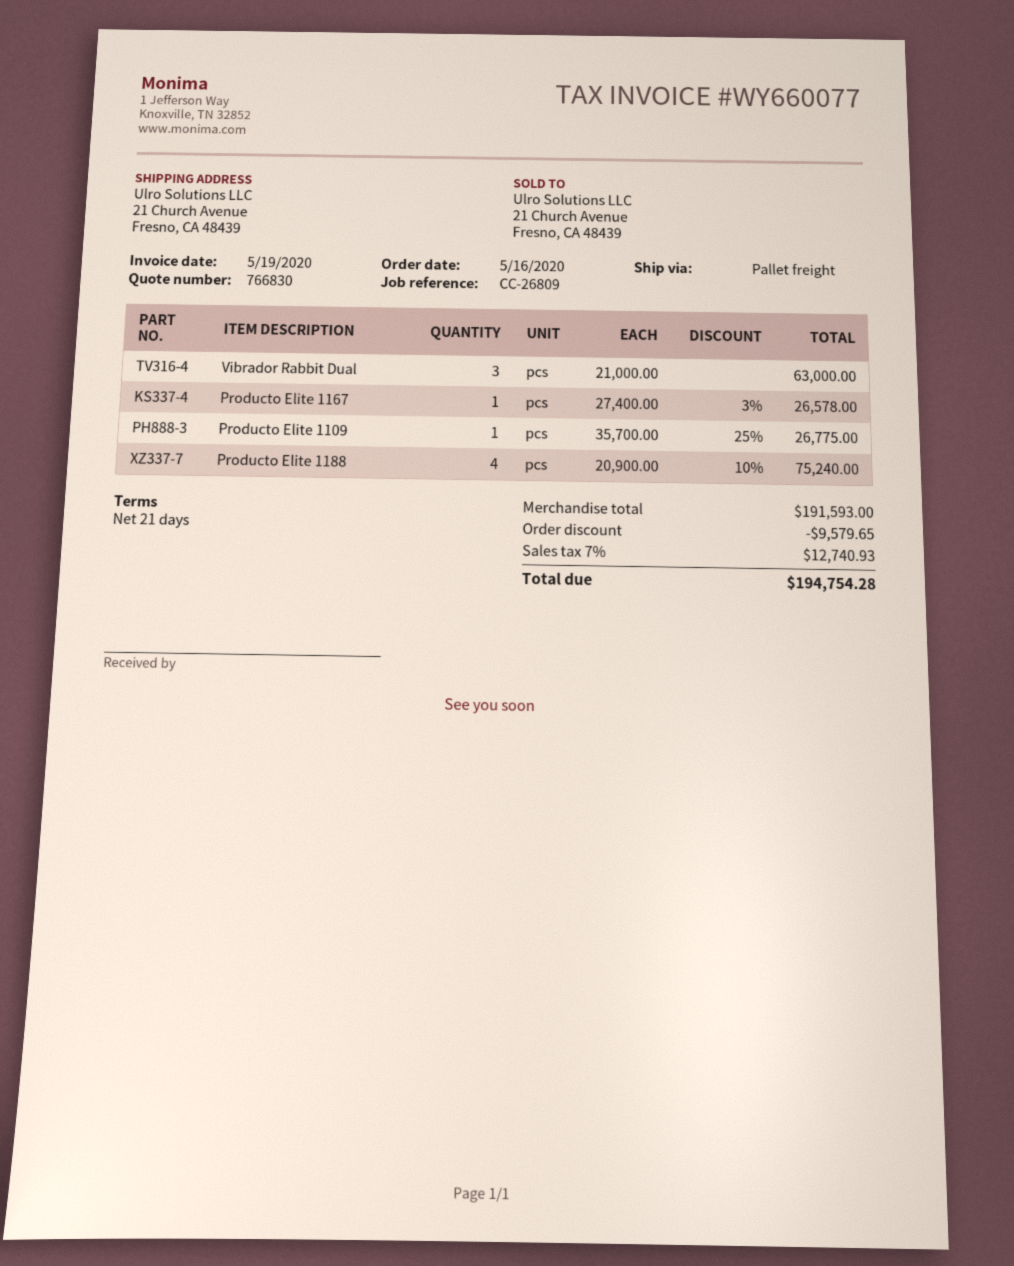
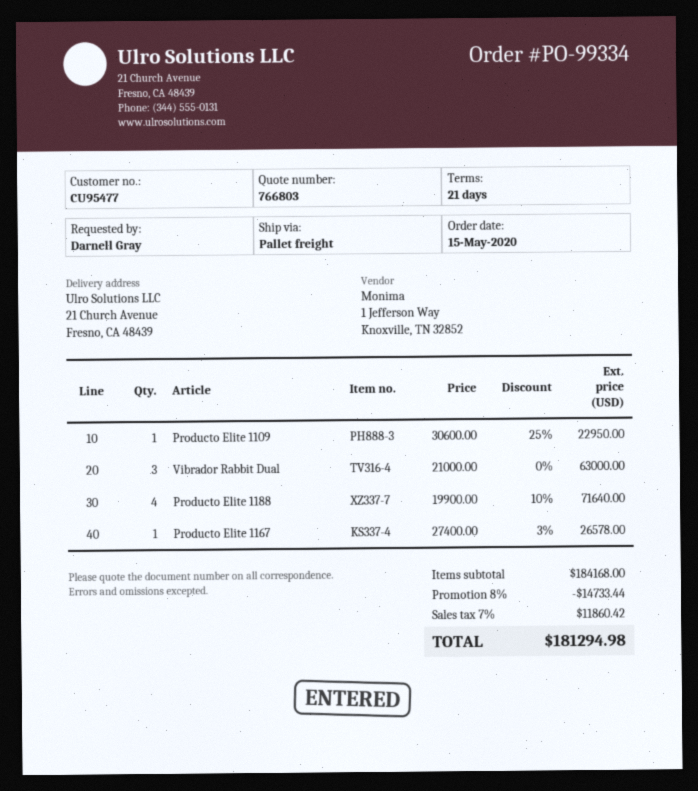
quote number: 766830 -> 766803
order date: 2020-05-16 -> 2020-05-15
Producto Elite 1109: 1 x 35700.00 - 25% = 26775.00 -> 1 x 30600.00 - 25% = 22950.00
Producto Elite 1188: 4 x 20900.00 - 10% = 75240.00 -> 4 x 19900.00 - 10% = 71640.00
subtotal: 191593.00 -> 184168.00
discount: 9579.65 -> 14733.44
tax: 7% = 12740.93 -> 7% = 11860.42
total: 194754.28 -> 181294.98

